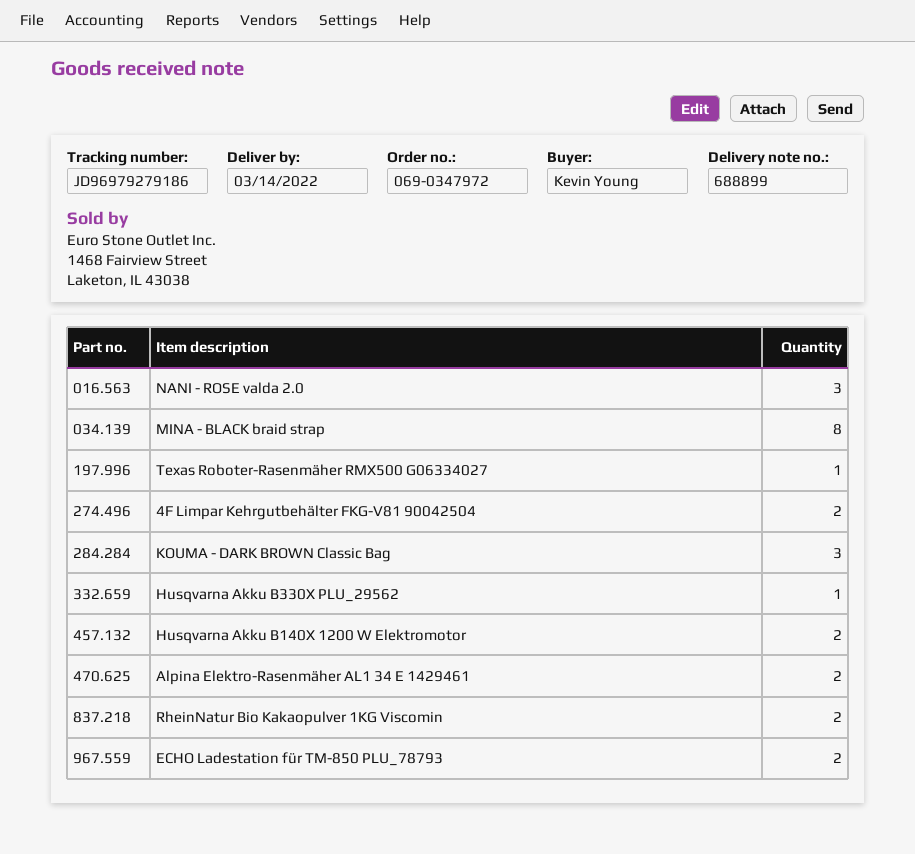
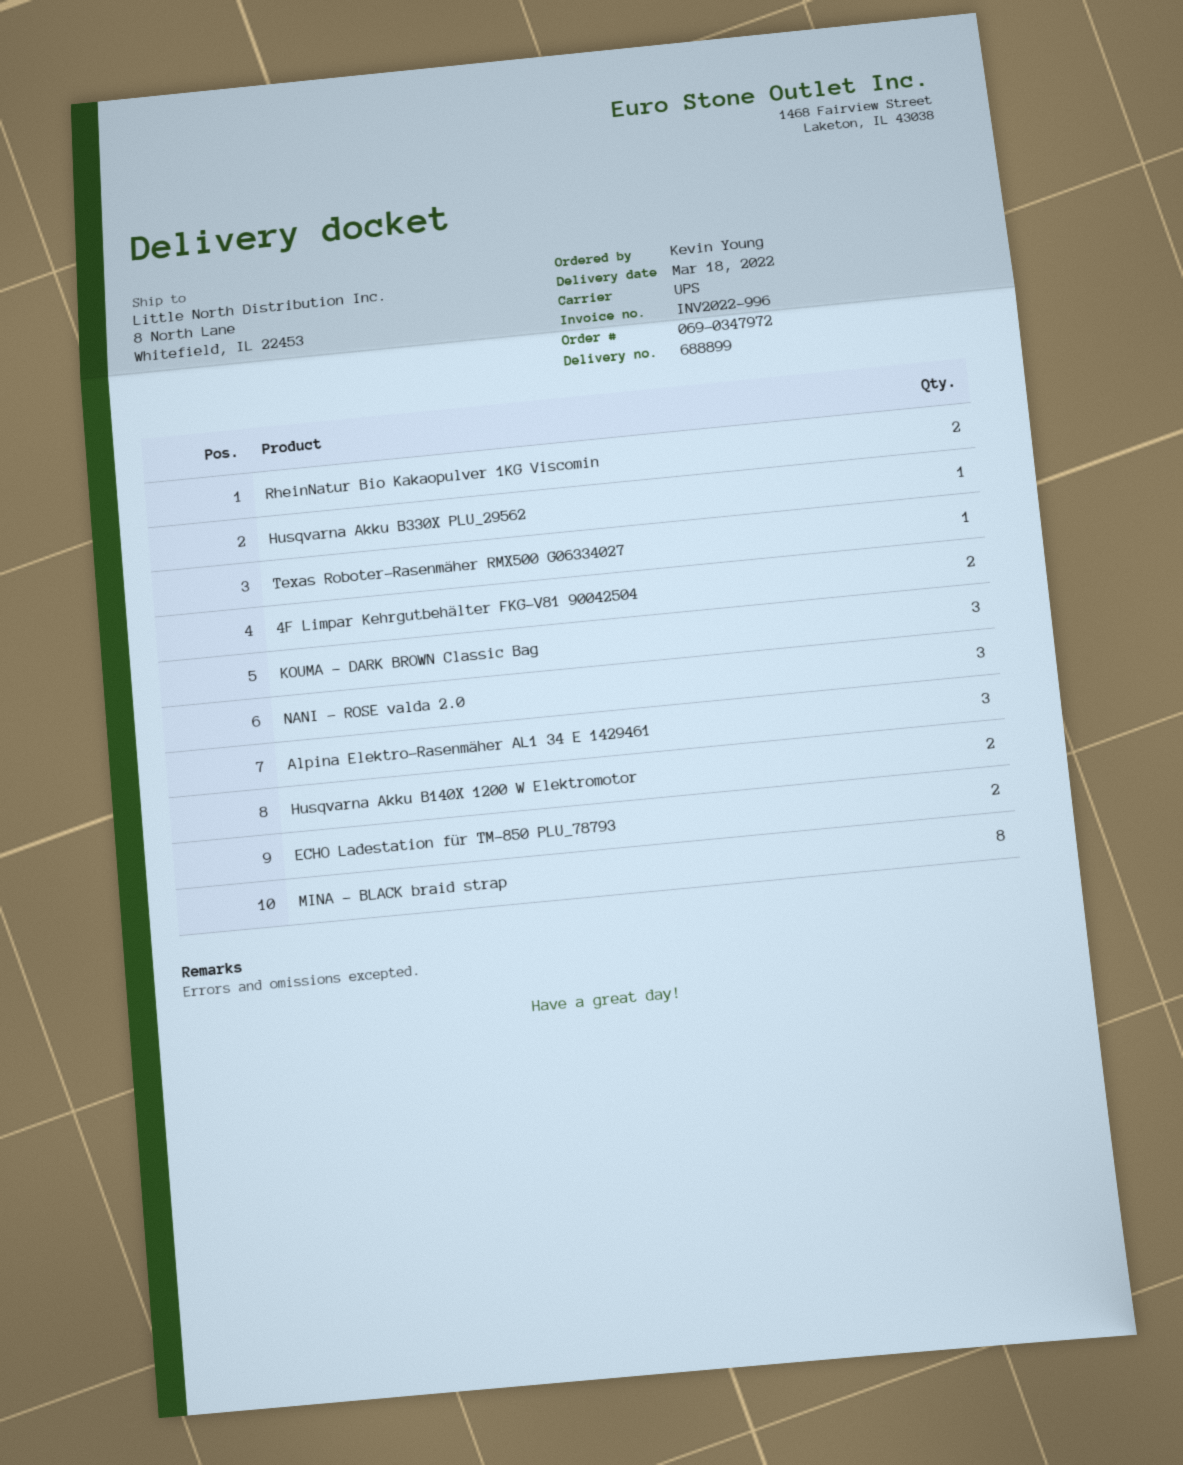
delivery date: 2022-03-14 -> 2022-03-18
Alpina Elektro-Rasenmäher AL1 34 E 1429461: 2 -> 3

